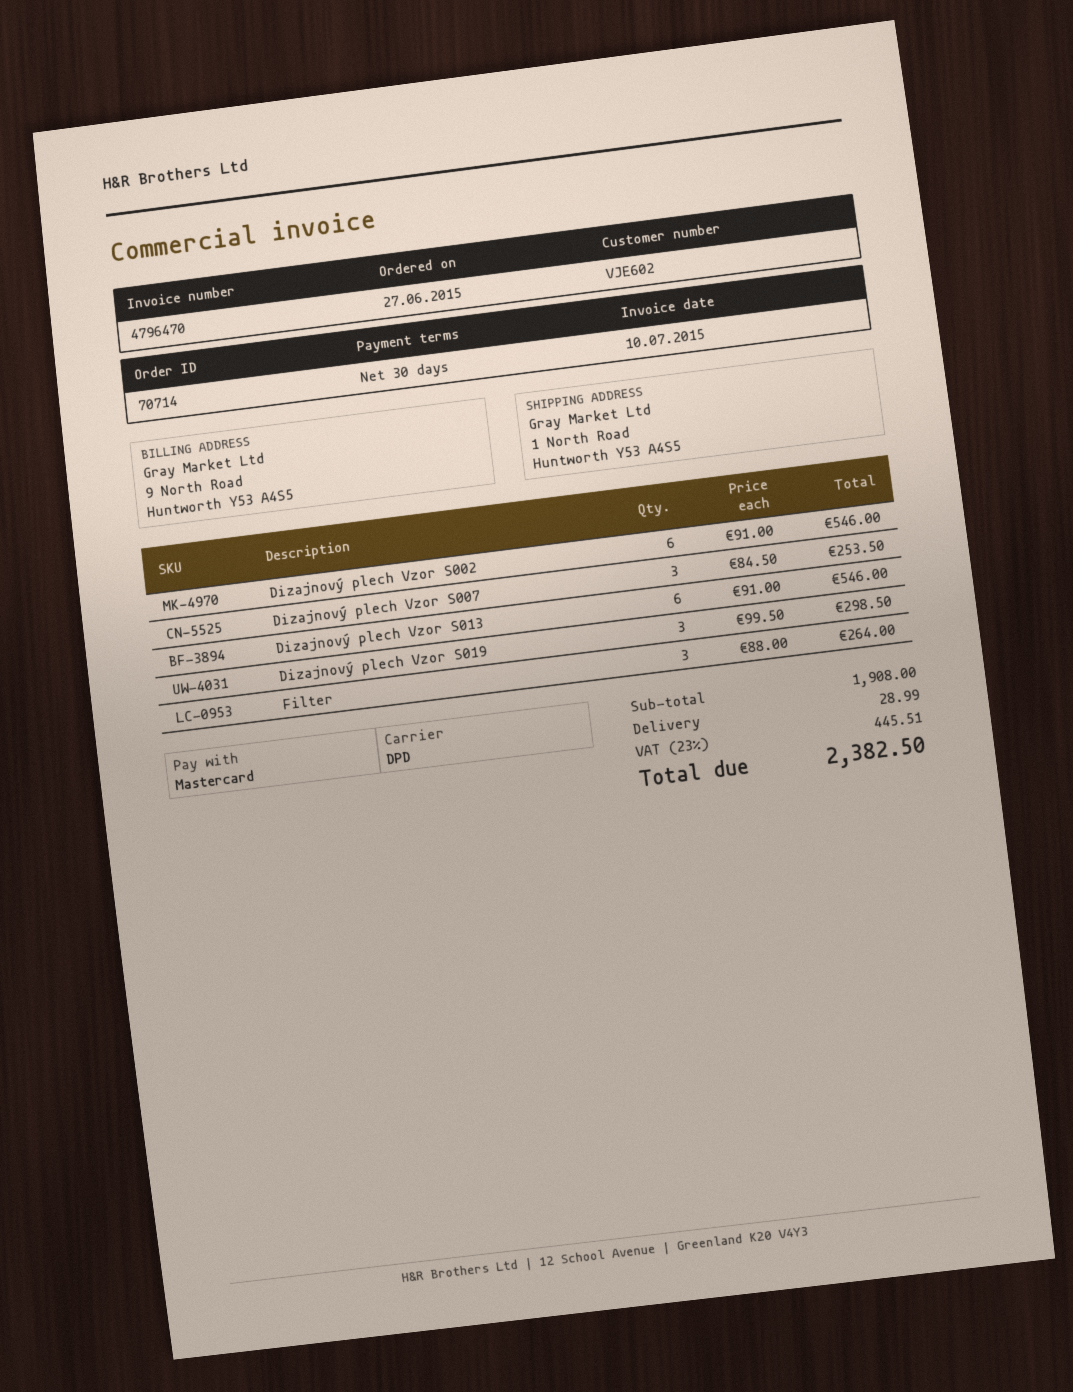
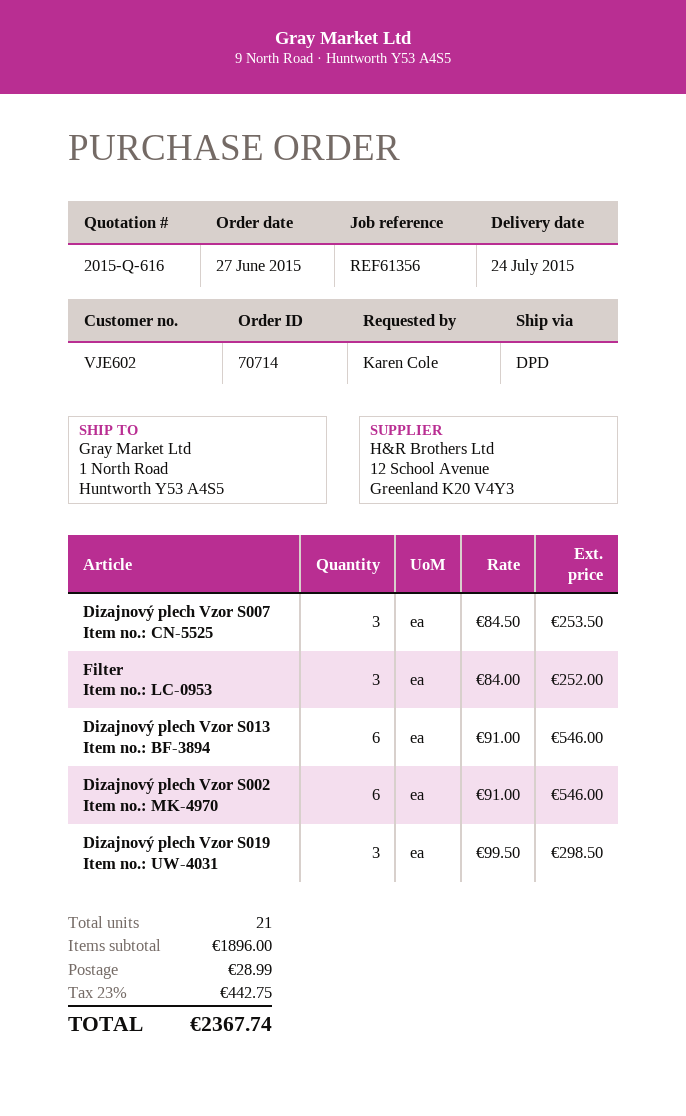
Filter: 3 x 88.00 = 264.00 -> 3 x 84.00 = 252.00
subtotal: 1908.00 -> 1896.00
tax: 23% = 445.51 -> 23% = 442.75
total: 2382.50 -> 2367.74

